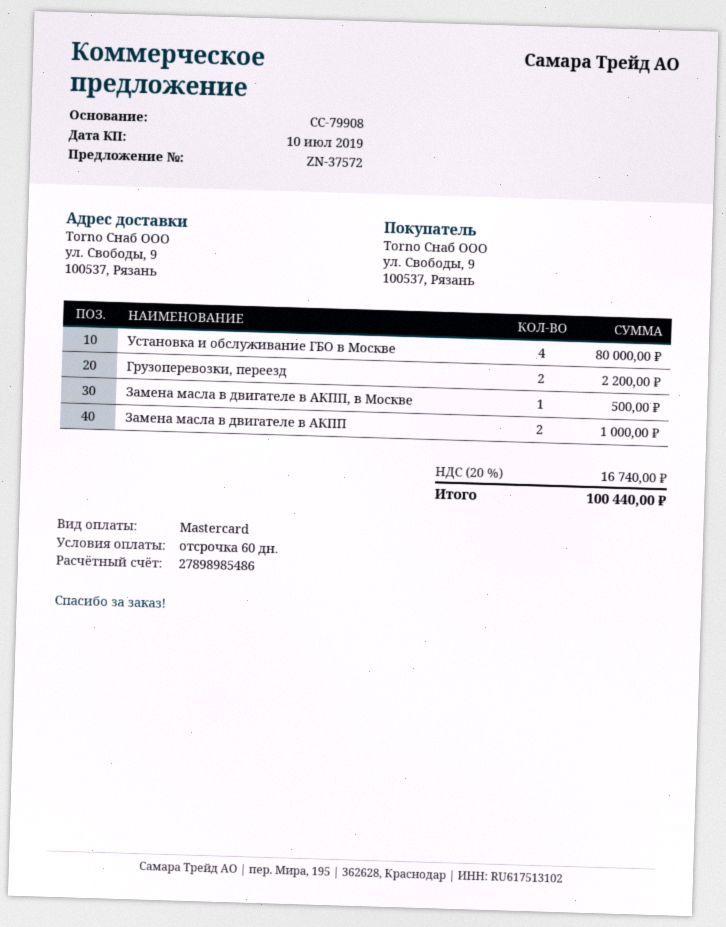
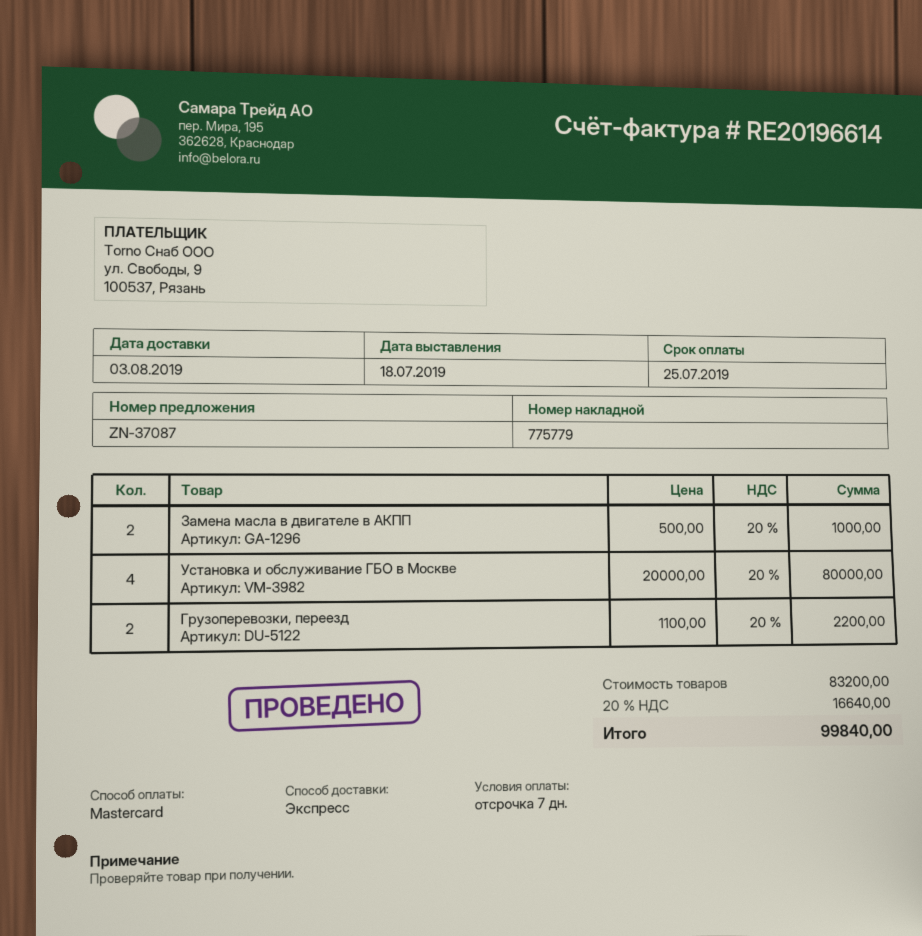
quote number: ZN-37572 -> ZN-37087
payment terms: 60 days -> 7 days
Замена масла в двигателе в АКПП, в Москве: 1 for 500.00 -> none
tax: 20% = 16740.00 -> 20% = 16640.00
total: 100440.00 -> 99840.00

